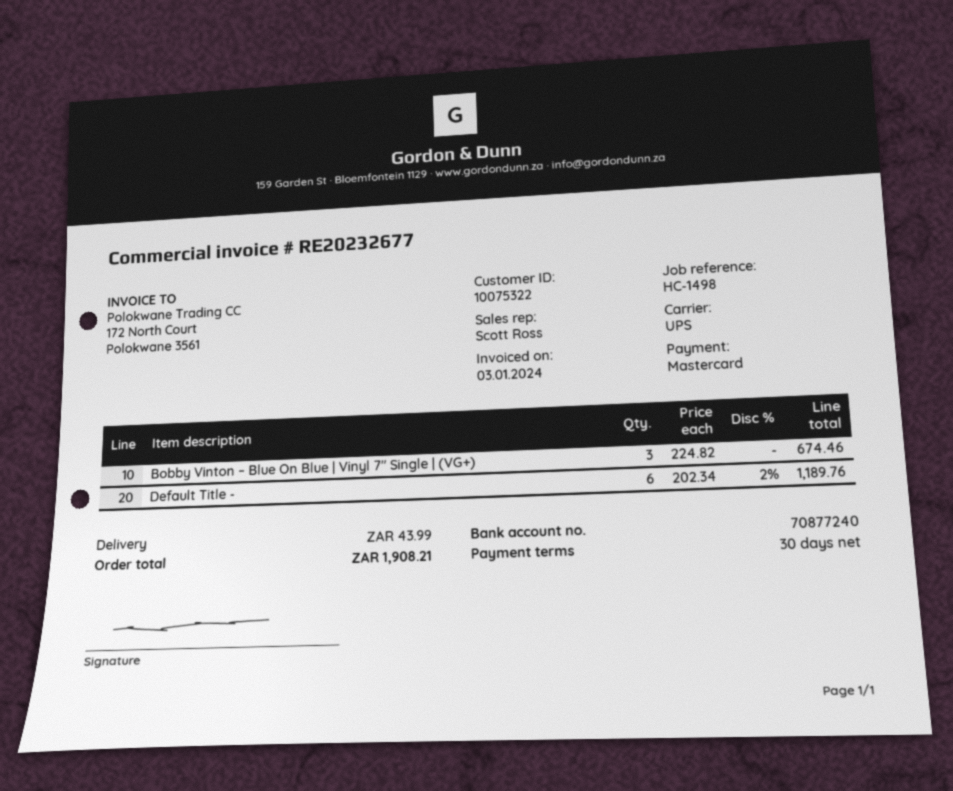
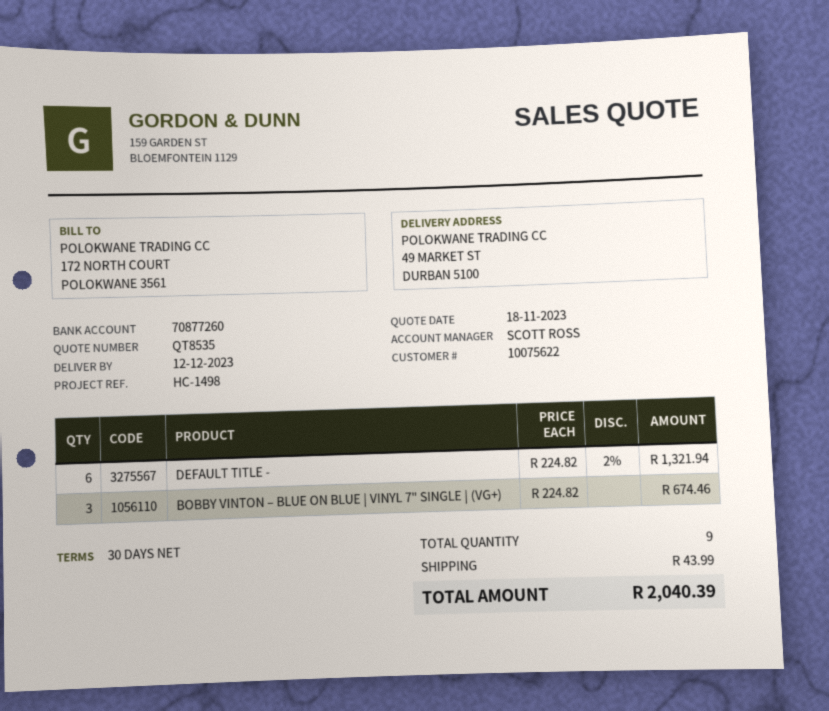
customer number: 10075322 -> 10075622
bank account: 70877240 -> 70877260
Default Title -: 6 x 202.34 - 2% = 1189.76 -> 6 x 224.82 - 2% = 1321.94
total: 1908.21 -> 2040.39

